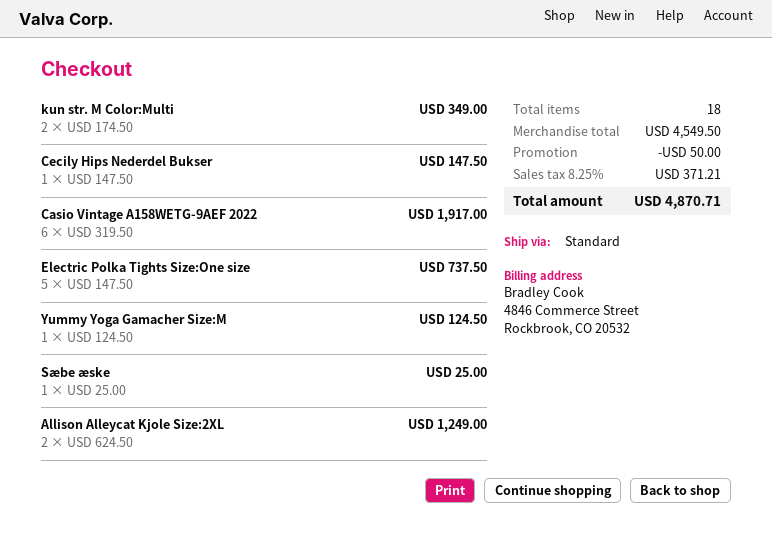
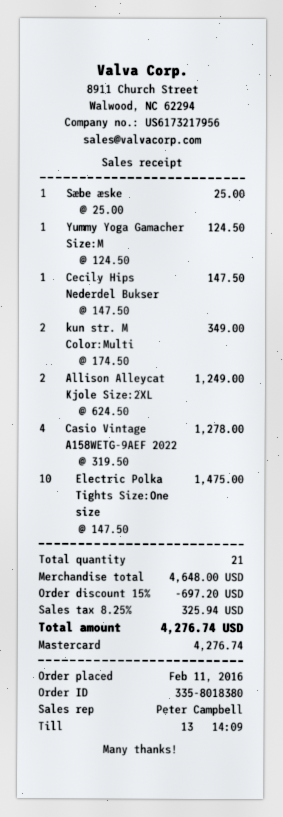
Casio Vintage A158WETG-9AEF 2022: 6 x 319.50 = 1917.00 -> 4 x 319.50 = 1278.00
Electric Polka Tights Size:One size: 5 x 147.50 = 737.50 -> 10 x 147.50 = 1475.00
total quantity: 18 -> 21
subtotal: 4549.50 -> 4648.00
discount: 50.00 -> 697.20
tax: 8.25% = 371.21 -> 8.25% = 325.94
total: 4870.71 -> 4276.74

